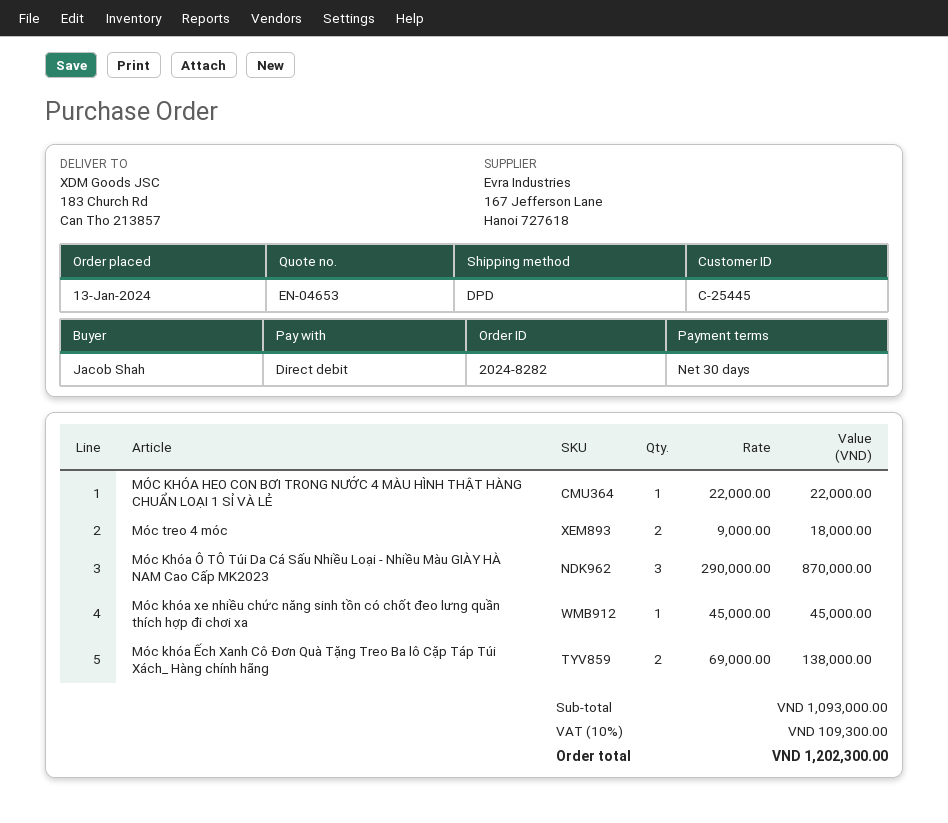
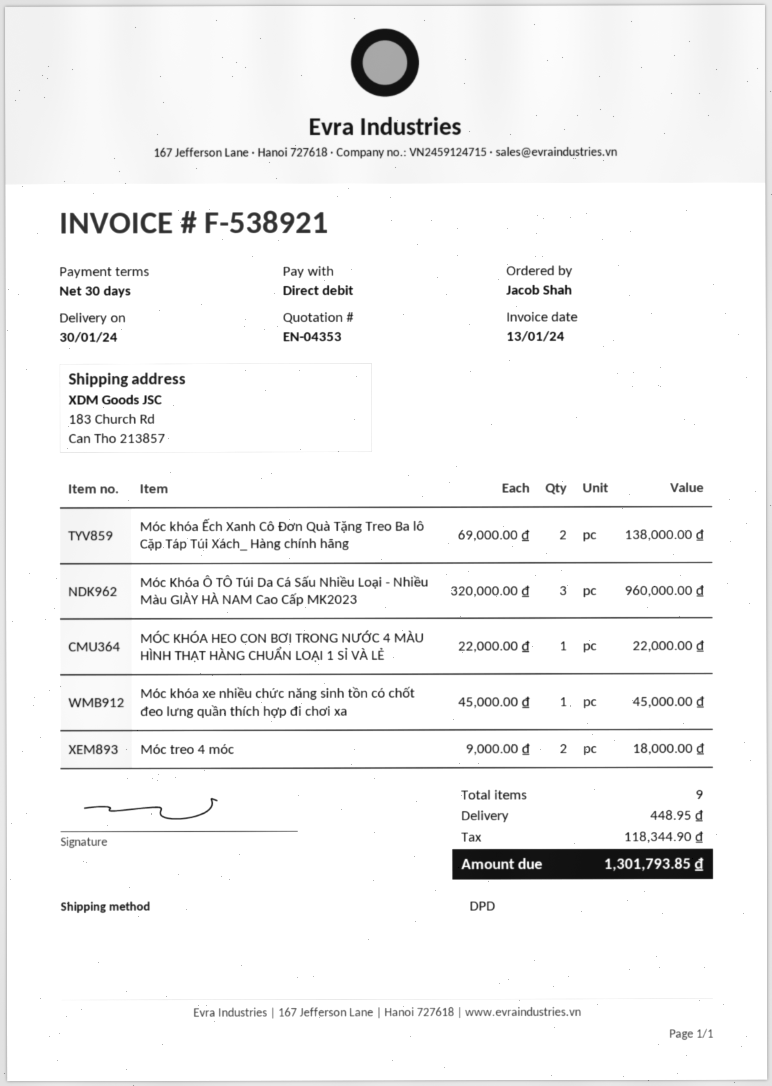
quote number: EN-04653 -> EN-04353
Móc Khóa Ô TÔ Túi Da Cá Sấu Nhiều Loại - Nhiều Màu GIÀY HÀ NAM Cao Cấp MK2023: 3 x 290000.00 = 870000.00 -> 3 x 320000.00 = 960000.00
shipping: none -> 448.95
tax: 109300.00 -> 118344.90
total: 1202300.00 -> 1301793.85

